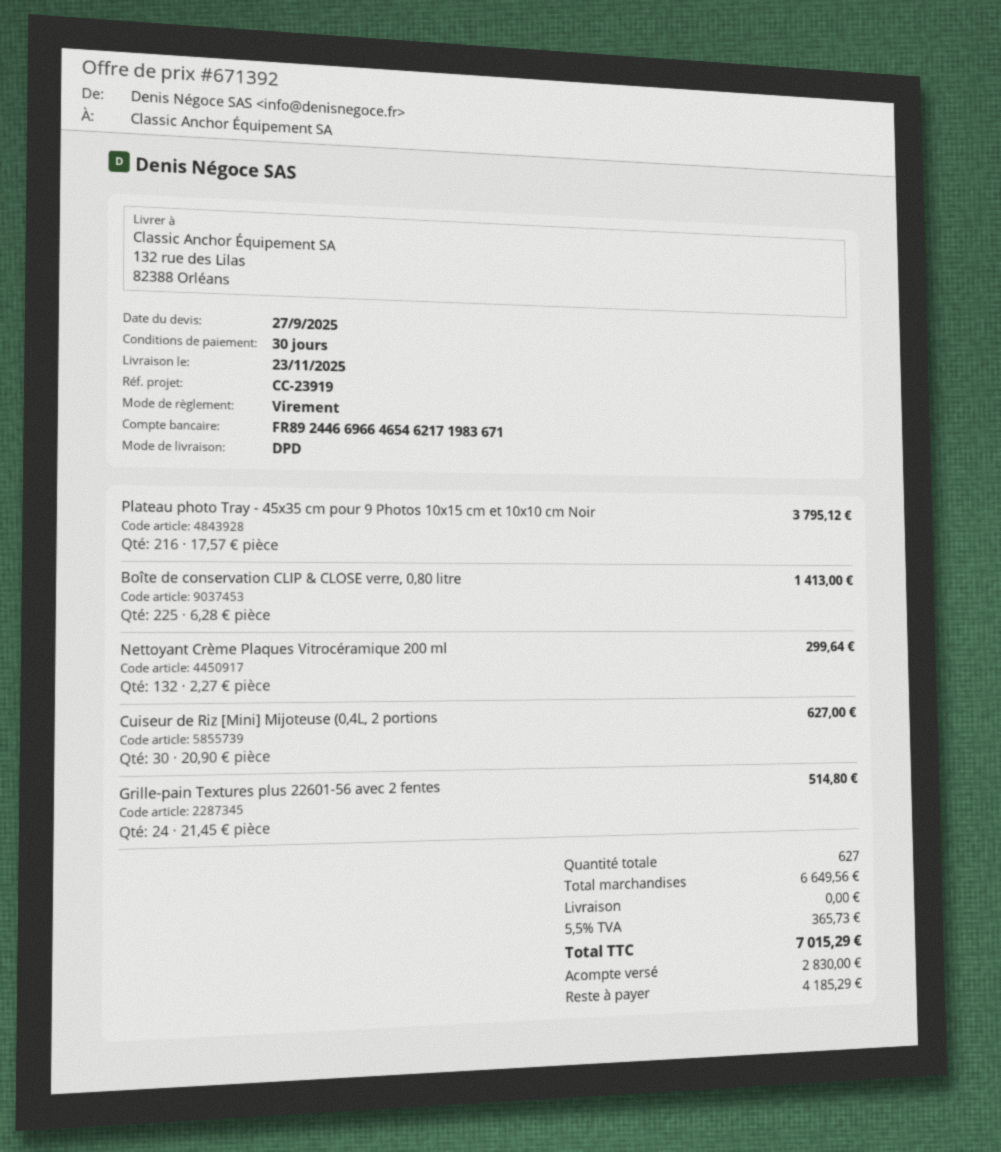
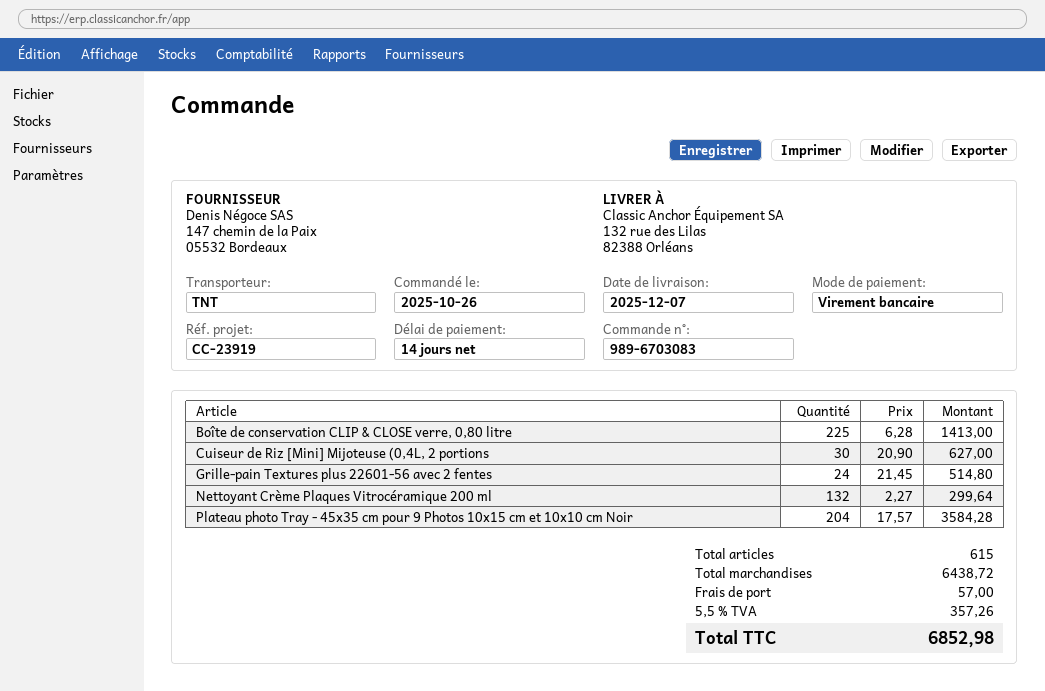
delivery date: 2025-11-23 -> 2025-12-07
payment terms: 30 days -> 14 days
shipping method: DPD -> TNT
Plateau photo Tray - 45x35 cm pour 9 Photos 10x15 cm et 10x10 cm Noir: 216 x 17.57 = 3795.12 -> 204 x 17.57 = 3584.28
total quantity: 627 -> 615
subtotal: 6649.56 -> 6438.72
shipping: 0.00 -> 57.00
tax: 5.5% = 365.73 -> 5.5% = 357.26
total: 7015.29 -> 6852.98

